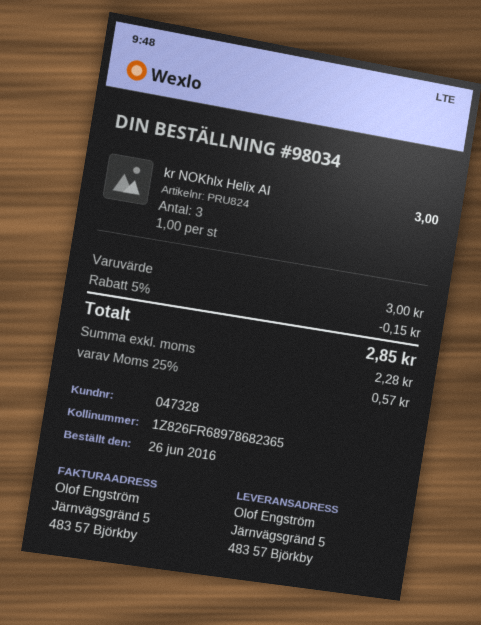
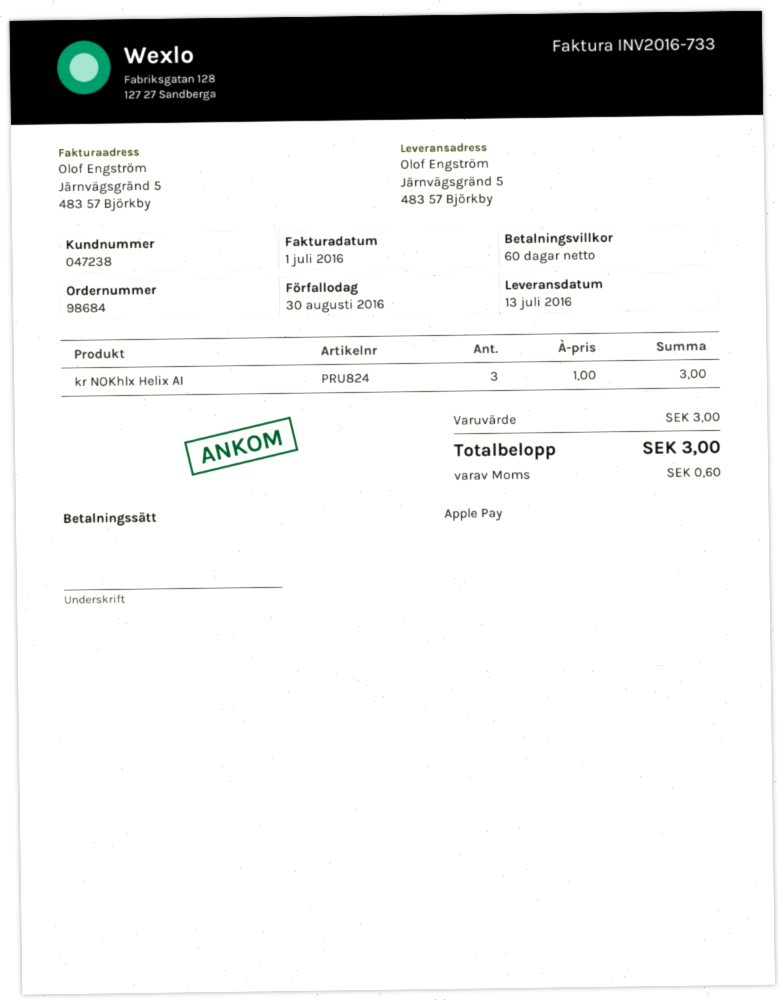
order number: 98034 -> 98684
customer number: 047328 -> 047238
discount: 5% = 0.15 -> none
tax: 0.57 -> 0.60
total: 2.85 -> 3.00

